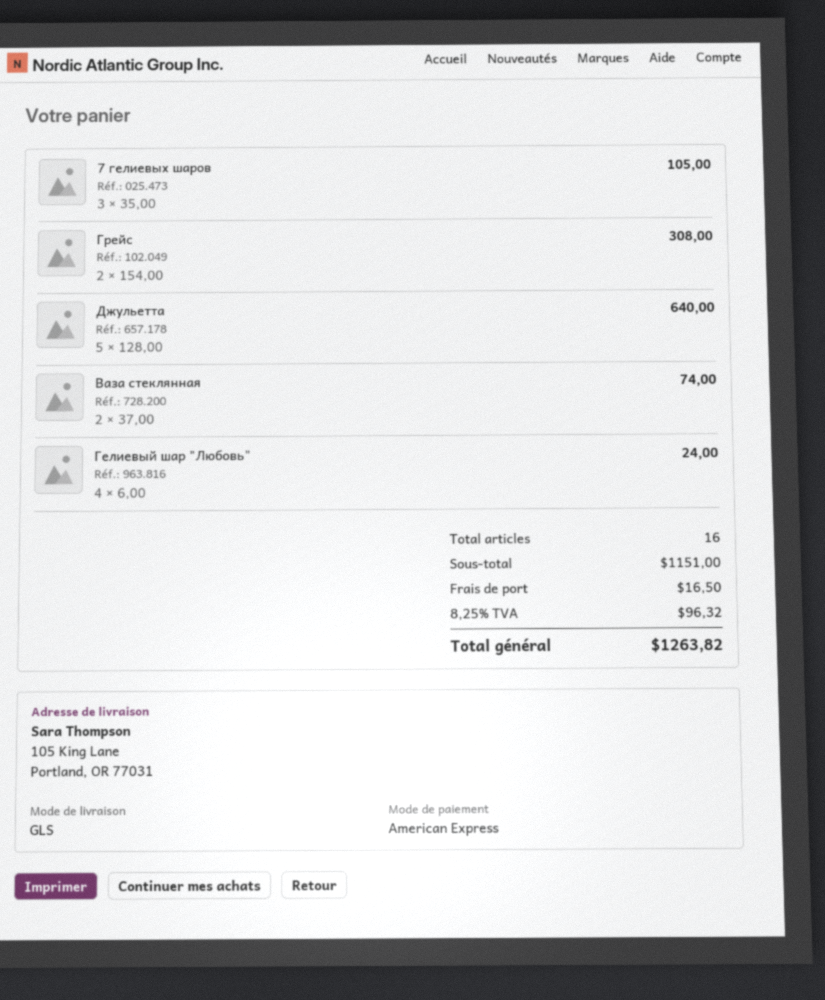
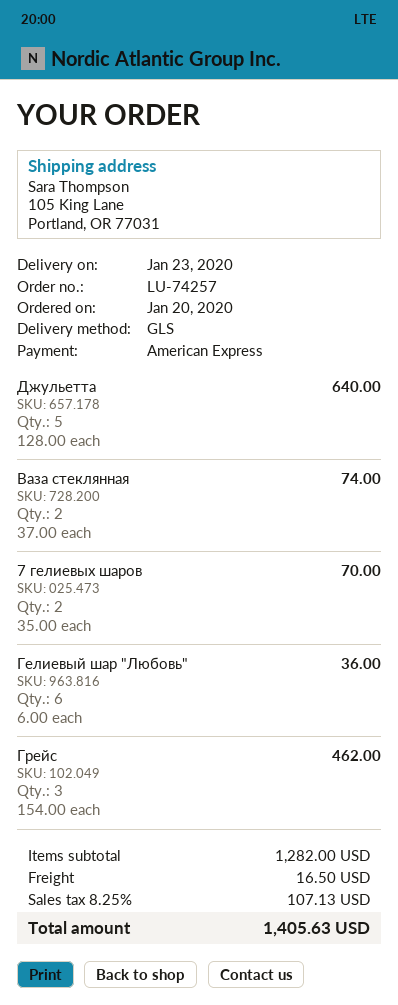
7 гелиевых шаров: 3 x 35.00 = 105.00 -> 2 x 35.00 = 70.00
Грейс: 2 x 154.00 = 308.00 -> 3 x 154.00 = 462.00
Гелиевый шар "Любовь": 4 x 6.00 = 24.00 -> 6 x 6.00 = 36.00
subtotal: 1151.00 -> 1282.00
tax: 8.25% = 96.32 -> 8.25% = 107.13
total: 1263.82 -> 1405.63

